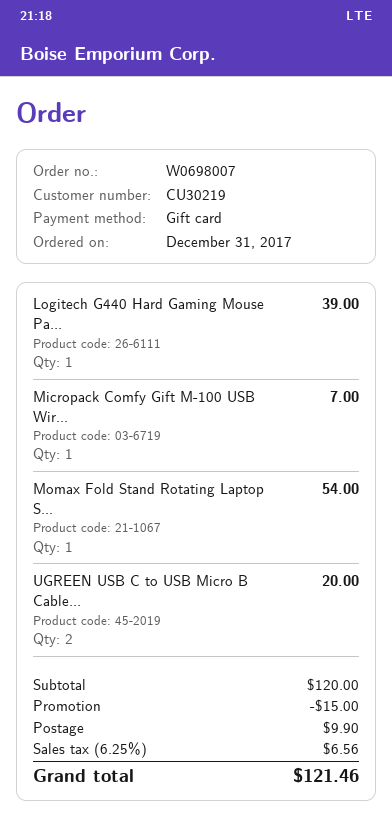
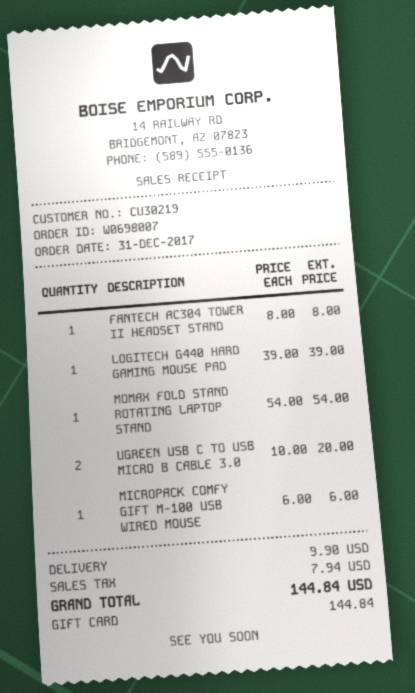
Micropack Comfy Gift M-100 USB Wir...: 1 for 7.00 -> 1 for 6.00
FANTECH AC304 TOWER II HEADSET STAND: none -> 1 for 8.00
discount: 15.00 -> none
tax: 6.56 -> 7.94
total: 121.46 -> 144.84

